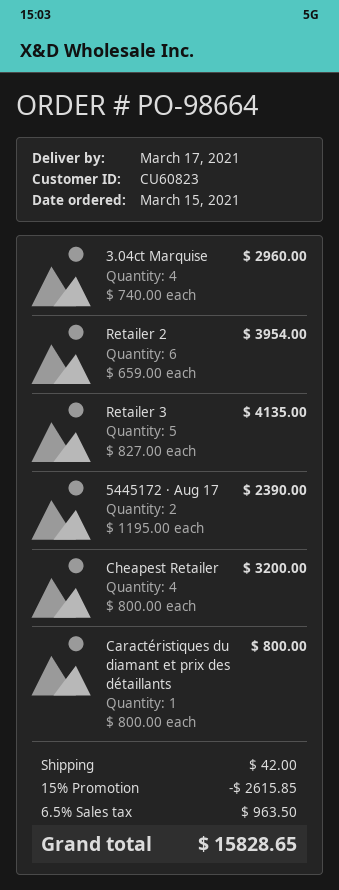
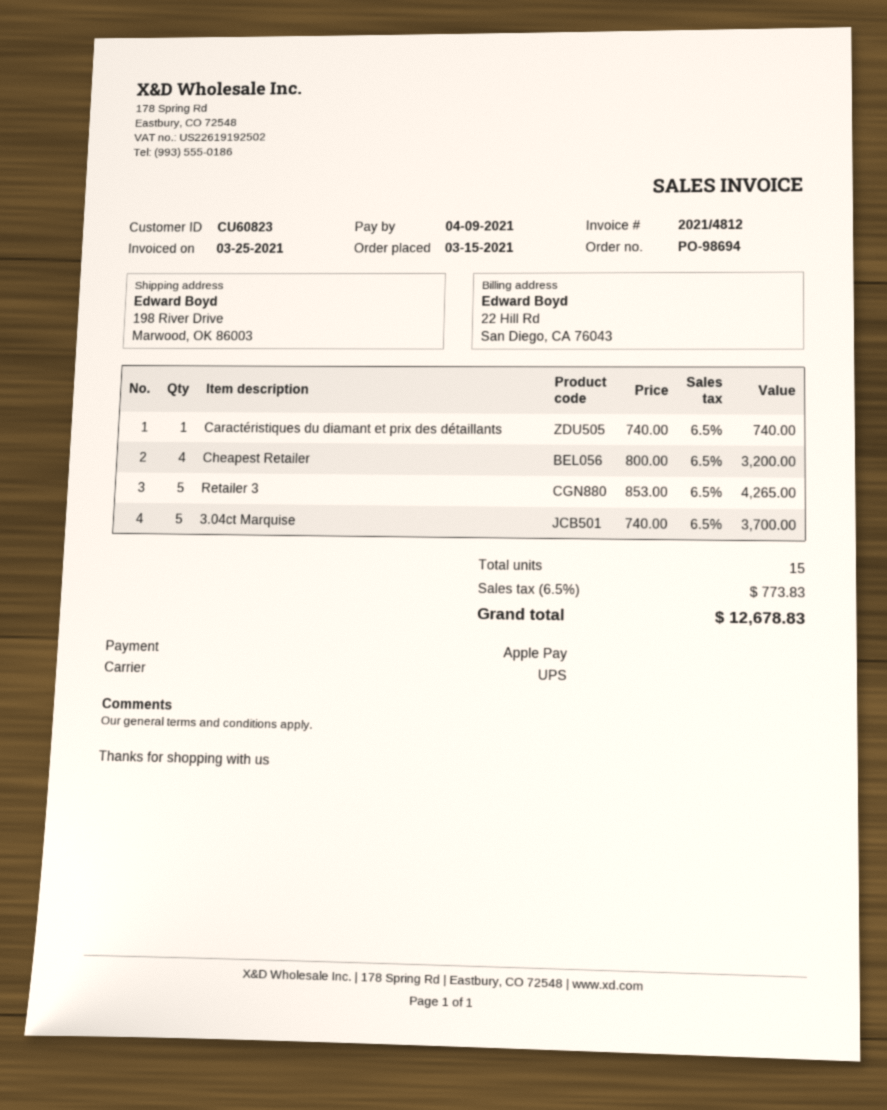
order number: PO-98664 -> PO-98694
3.04ct Marquise: 4 x 740.00 = 2960.00 -> 5 x 740.00 = 3700.00
Retailer 2: 6 x 659.00 = 3954.00 -> none
Retailer 3: 5 x 827.00 = 4135.00 -> 5 x 853.00 = 4265.00
5445172 · Aug 17: 2 x 1195.00 = 2390.00 -> none
Caractéristiques du diamant et prix des détaillants: 1 x 800.00 = 800.00 -> 1 x 740.00 = 740.00
discount: 15% = 2615.85 -> none
shipping: 42.00 -> none
tax: 6.5% = 963.50 -> 6.5% = 773.83
total: 15828.65 -> 12678.83

